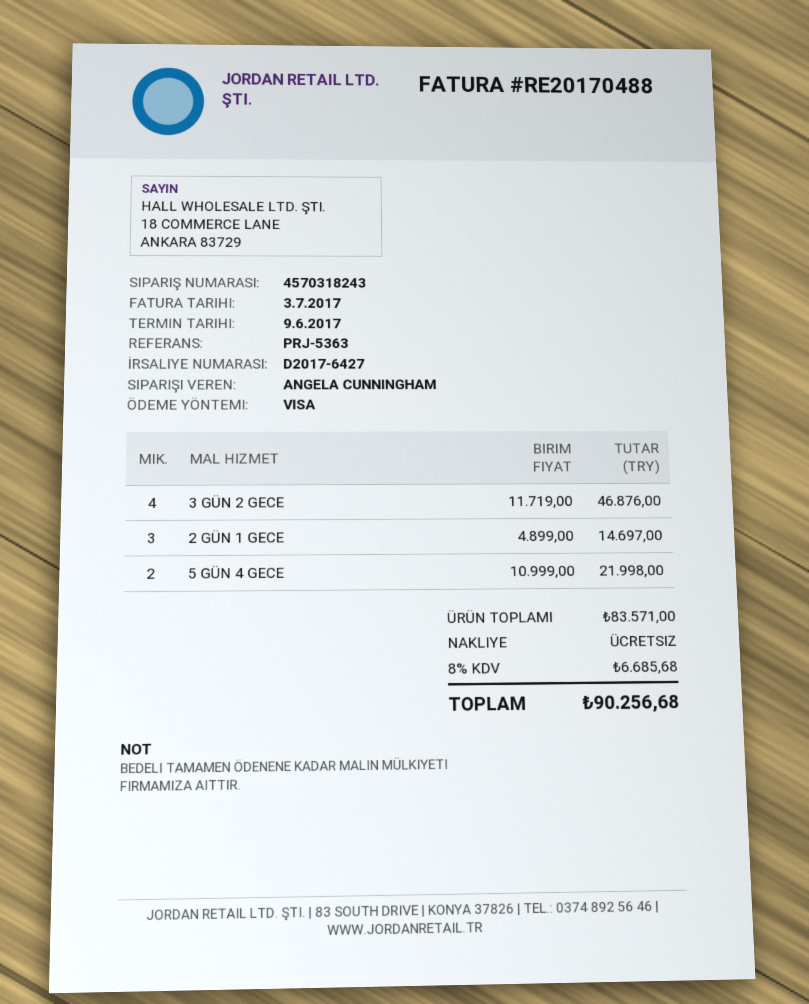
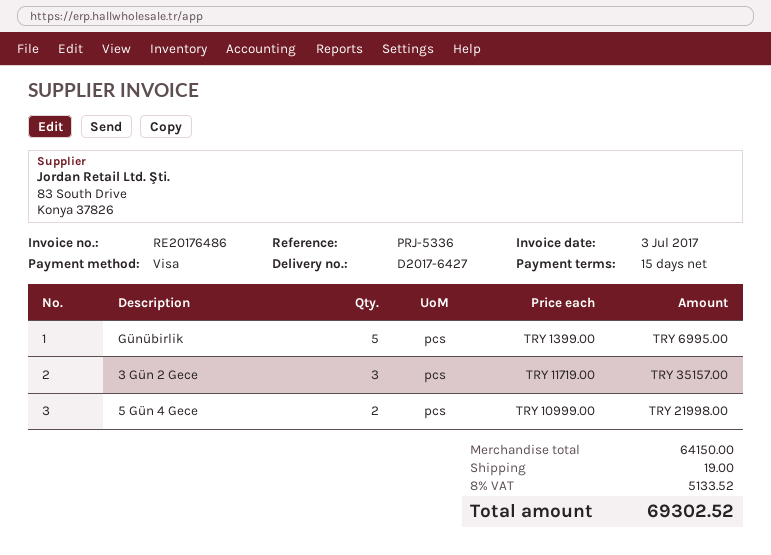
invoice number: RE20170488 -> RE20176486
reference: PRJ-5363 -> PRJ-5336
3 GÜN 2 GECE: 4 x 11719.00 = 46876.00 -> 3 x 11719.00 = 35157.00
2 GÜN 1 GECE: 3 x 4899.00 = 14697.00 -> none
Günübirlik: none -> 5 x 1399.00 = 6995.00
subtotal: 83571.00 -> 64150.00
shipping: 0.00 -> 19.00
tax: 8% = 6685.68 -> 8% = 5133.52
total: 90256.68 -> 69302.52

